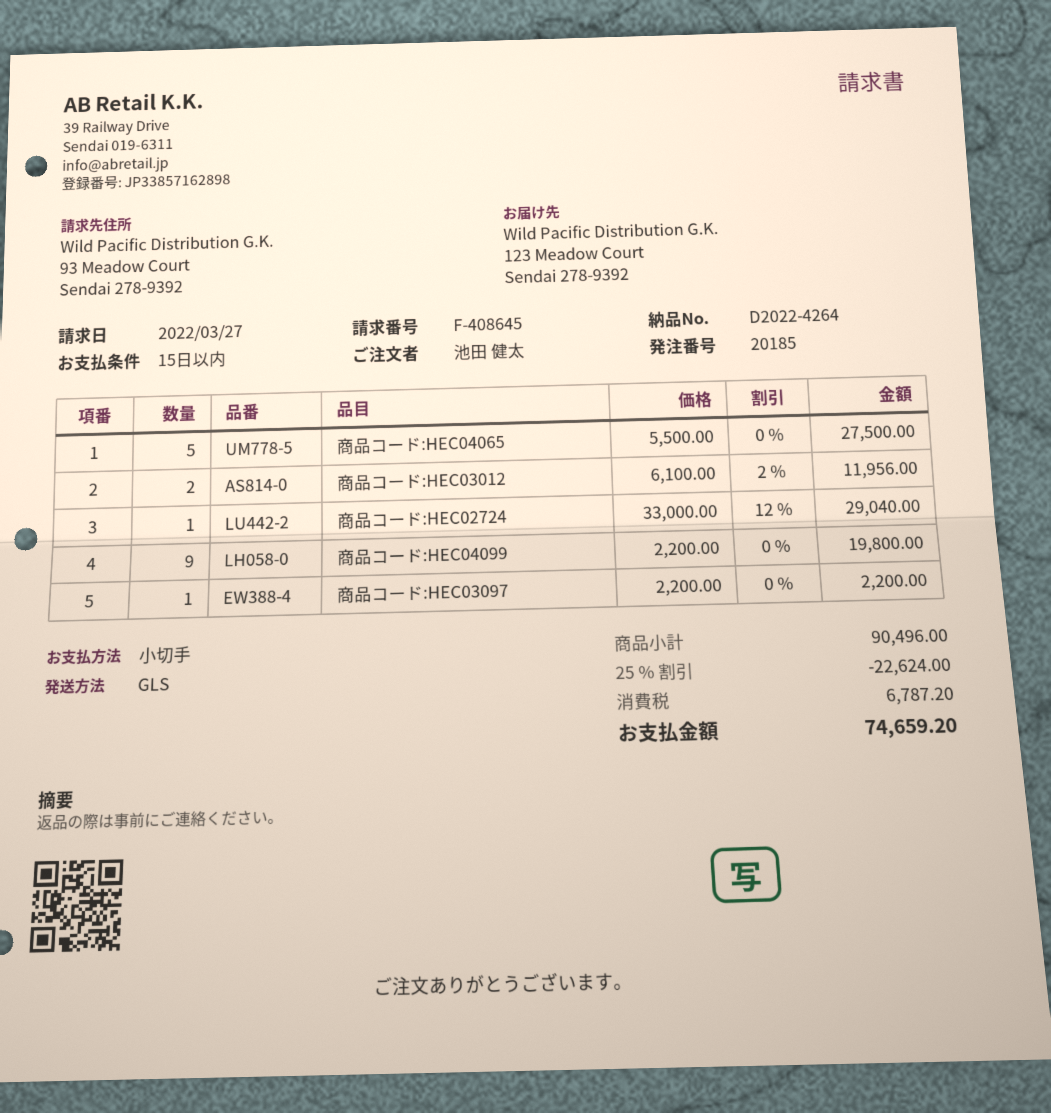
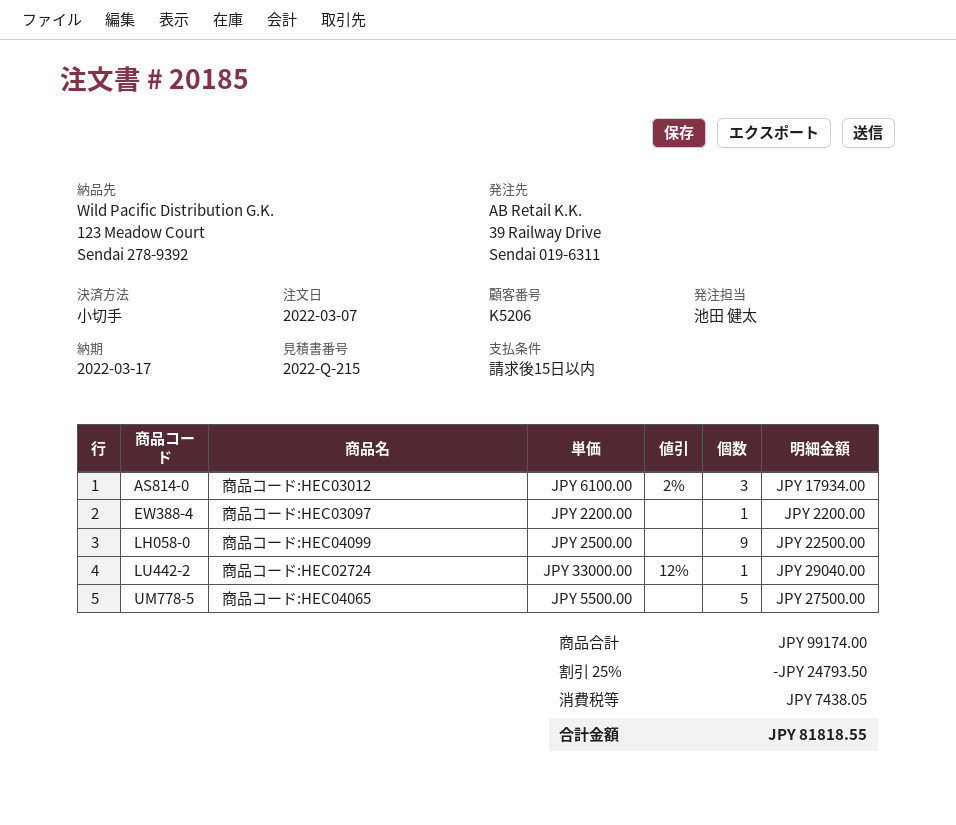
商品コード:HEC03012: 2 x 6100.00 - 2% = 11956.00 -> 3 x 6100.00 - 2% = 17934.00
商品コード:HEC04099: 9 x 2200.00 = 19800.00 -> 9 x 2500.00 = 22500.00
subtotal: 90496.00 -> 99174.00
discount: 25% = 22624.00 -> 25% = 24793.50
tax: 6787.20 -> 7438.05
total: 74659.20 -> 81818.55

